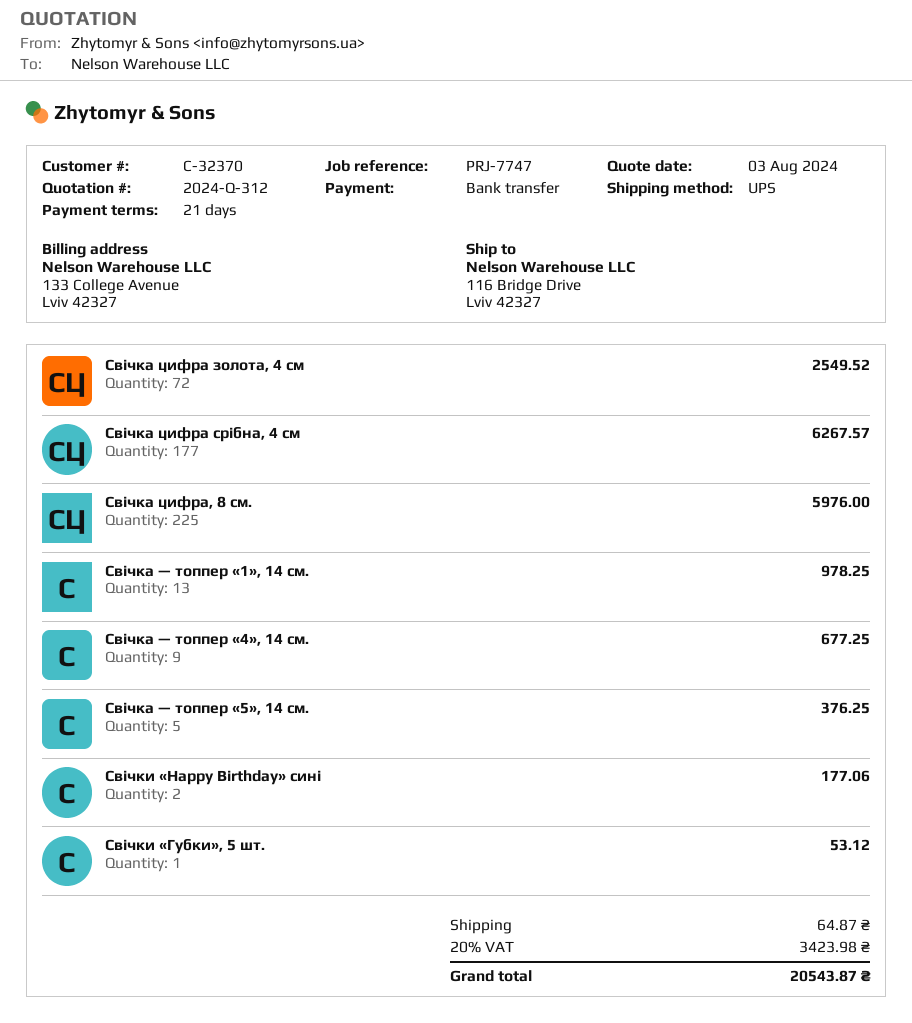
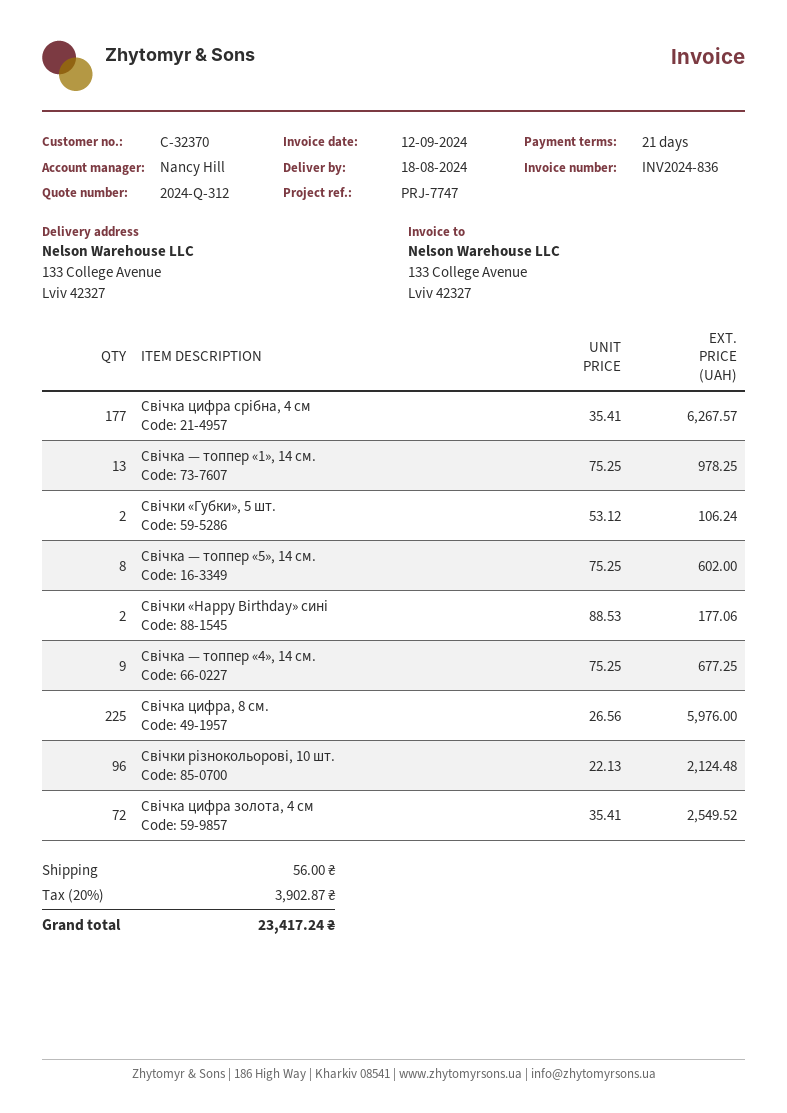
ship to: 116 Bridge Drive, Lviv 42327 -> 133 College Avenue, Lviv 42327
Свічка — топпер «5», 14 см.: 5 for 376.25 -> 8 for 602.00
Свічки «Губки», 5 шт.: 1 for 53.12 -> 2 for 106.24
Свічки різнокольорові, 10 шт.: none -> 96 for 2124.48
shipping: 64.87 -> 56.00
tax: 20% = 3423.98 -> 20% = 3902.87
total: 20543.87 -> 23417.24

